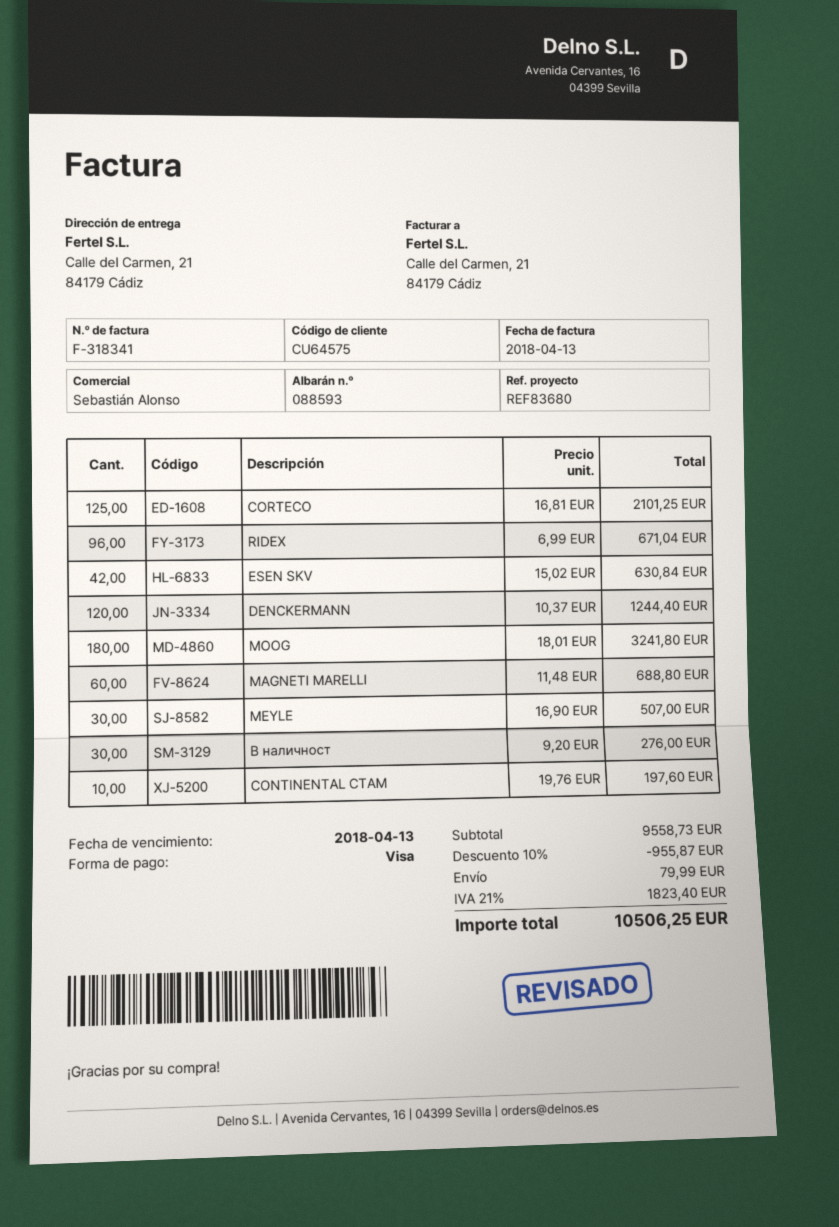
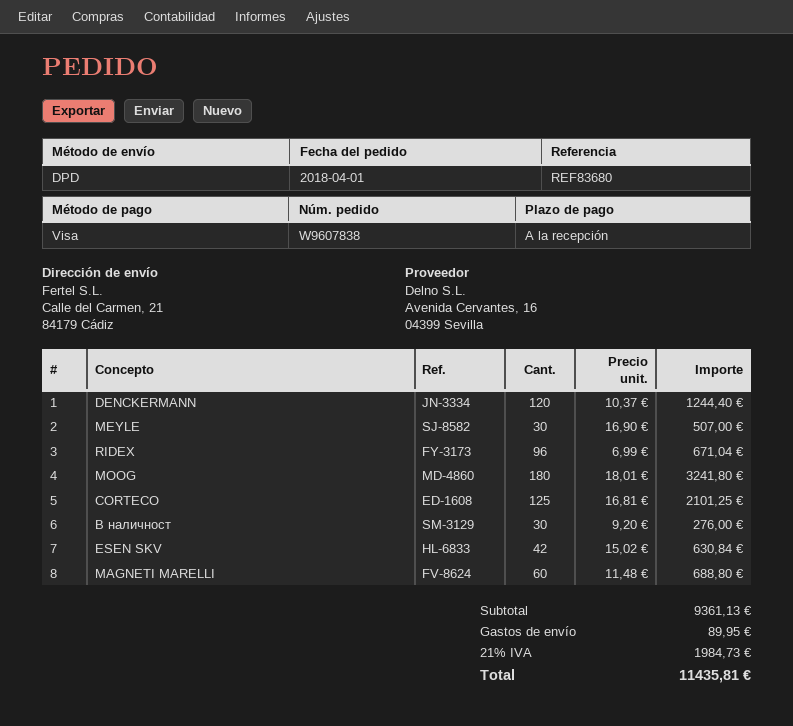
CONTINENTAL CTAM: 10 x 19.76 = 197.60 -> none
subtotal: 9558.73 -> 9361.13
discount: 10% = 955.87 -> none
shipping: 79.99 -> 89.95
tax: 21% = 1823.40 -> 21% = 1984.73
total: 10506.25 -> 11435.81

